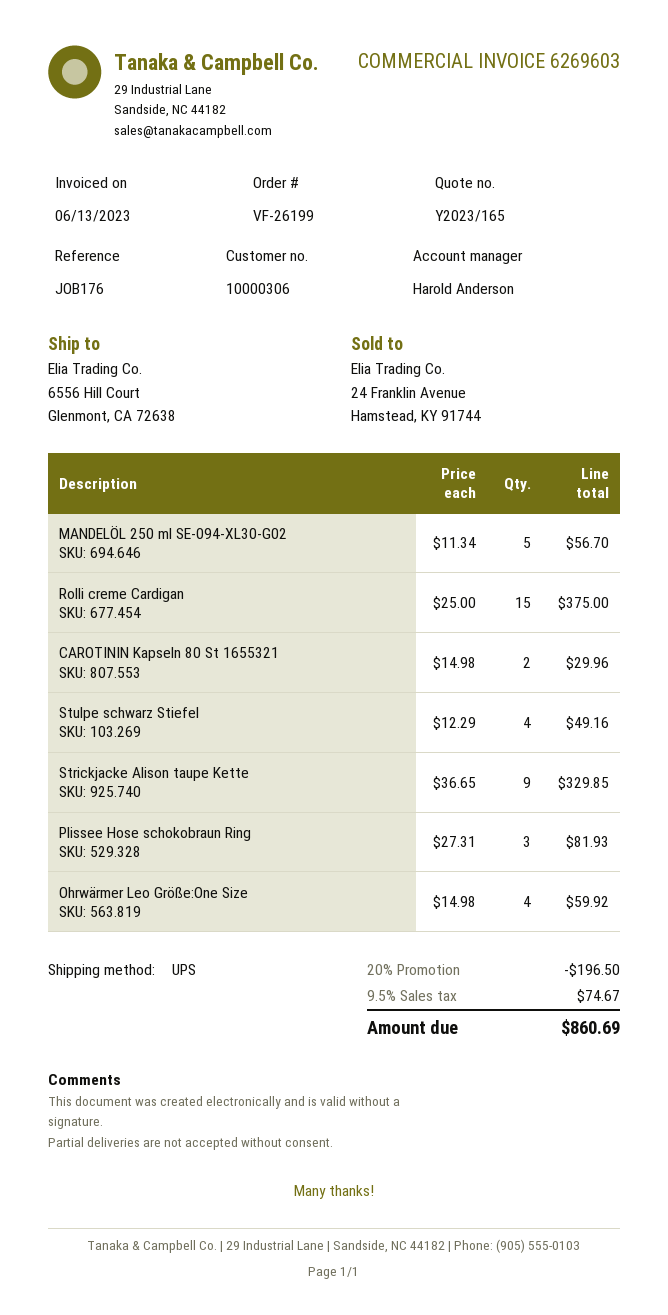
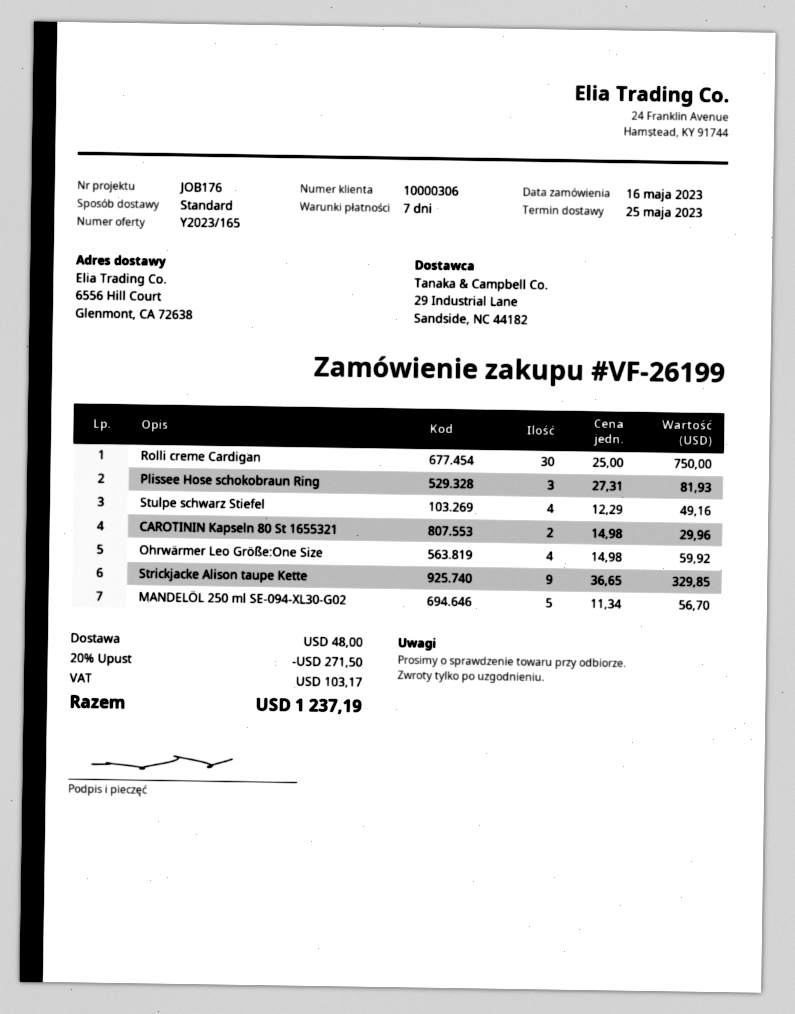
shipping method: UPS -> standard
Rolli creme Cardigan: 15 x 25.00 = 375.00 -> 30 x 25.00 = 750.00
discount: 20% = 196.50 -> 20% = 271.50
shipping: none -> 48.00
tax: 74.67 -> 103.17
total: 860.69 -> 1237.19

